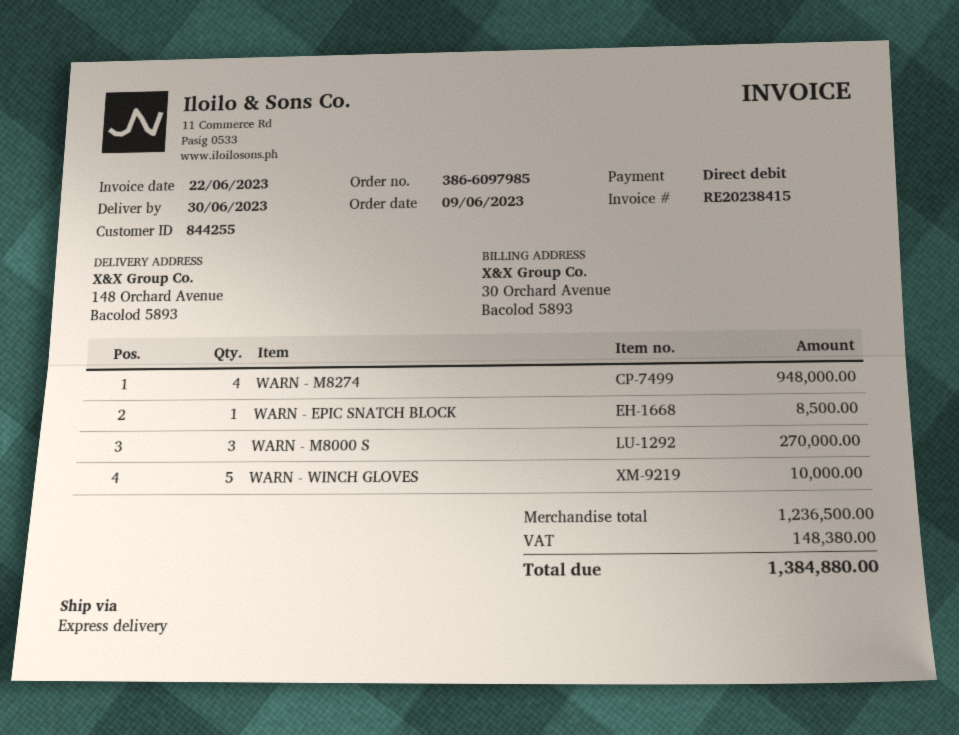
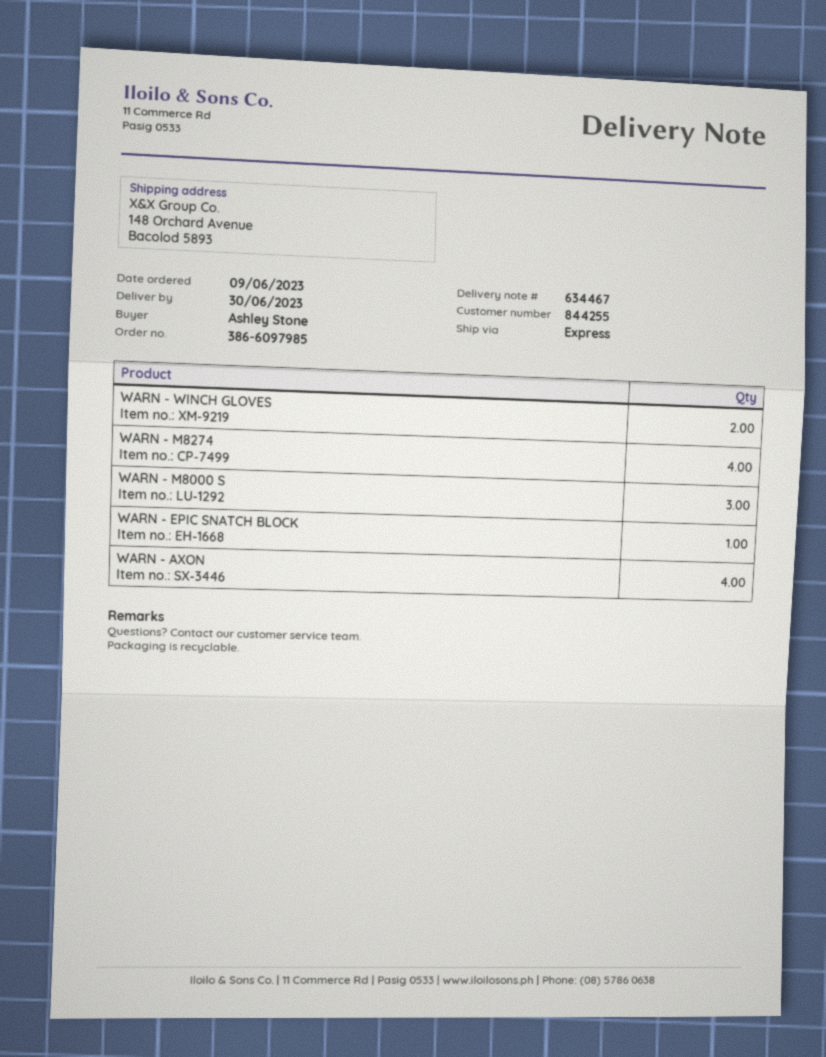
WARN - WINCH GLOVES: 5 -> 2
WARN - AXON: none -> 4

